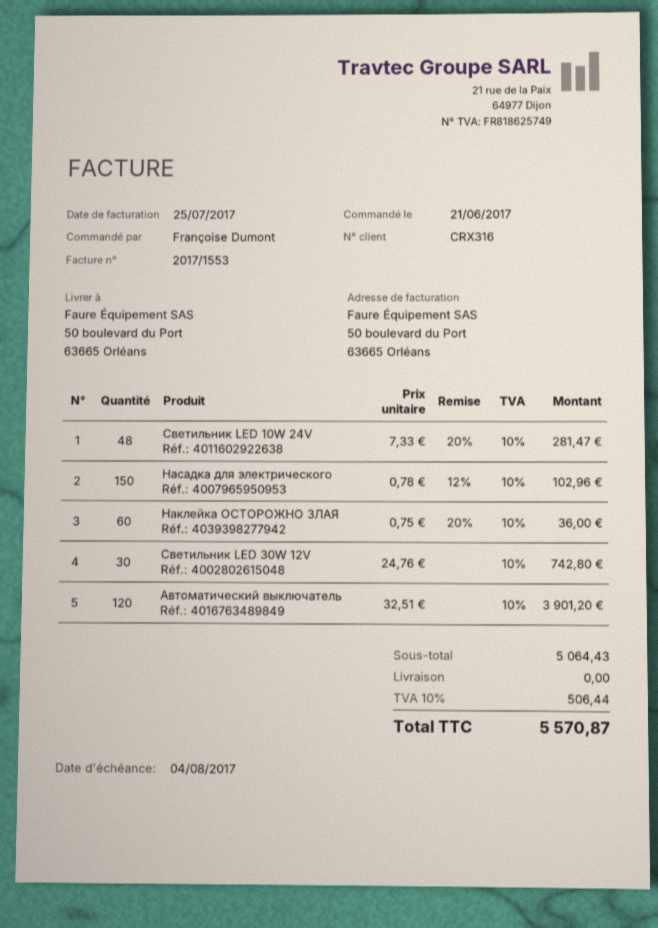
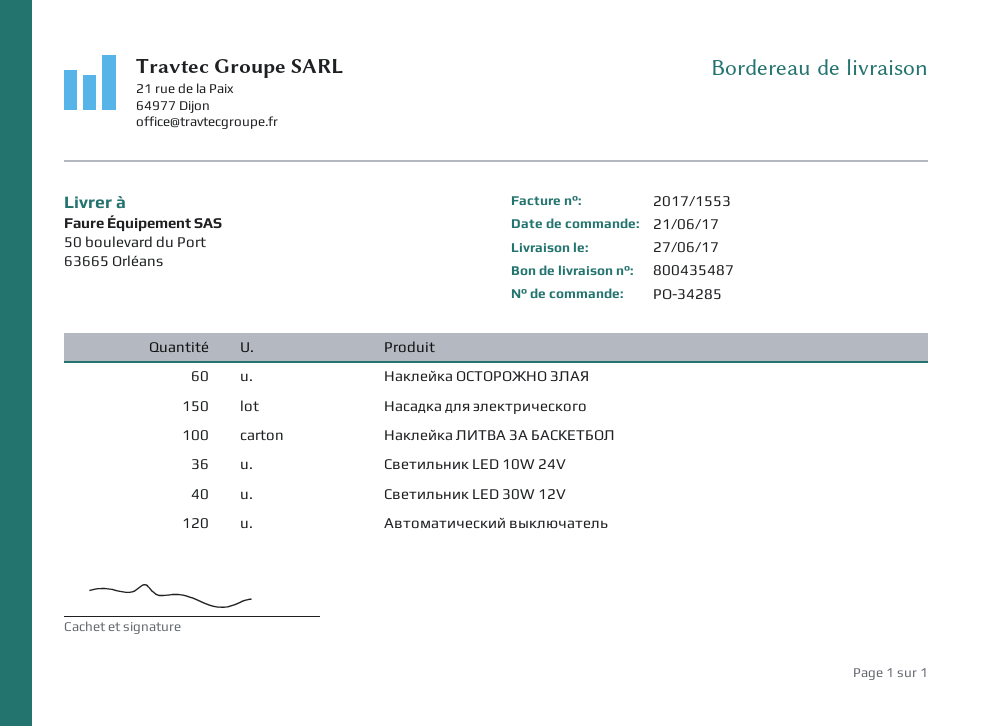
Светильник LED 10W 24V: 48 -> 36
Светильник LED 30W 12V: 30 -> 40
Наклейка ЛИТВА ЗА БАСКЕТБОЛ: none -> 100

